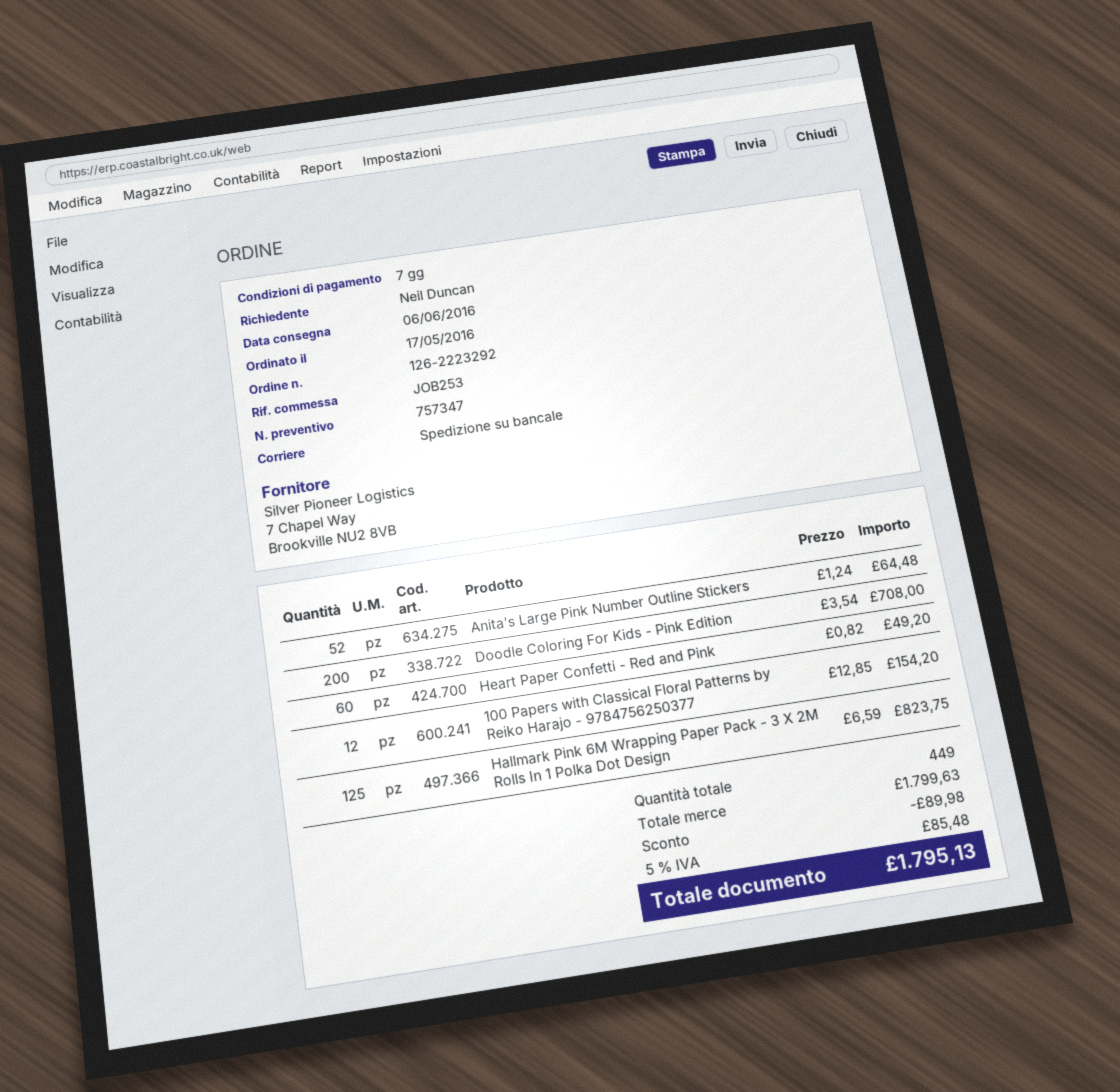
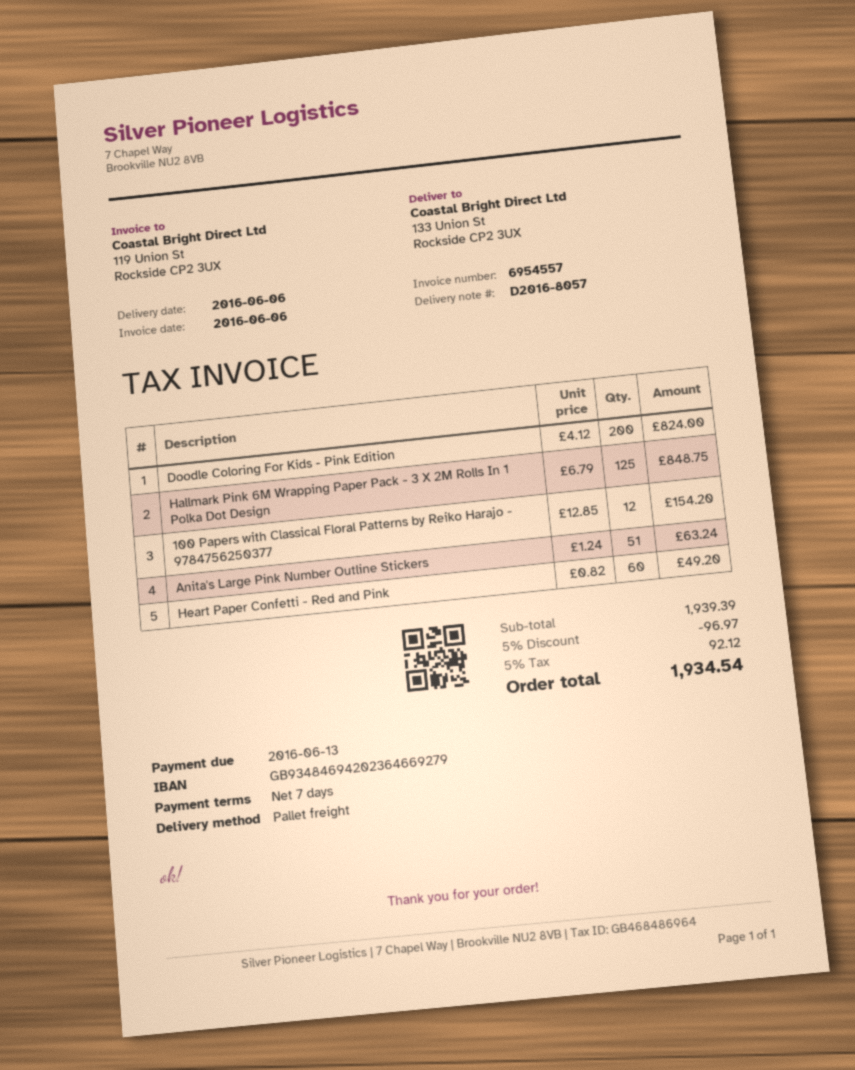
Anita's Large Pink Number Outline Stickers: 52 x 1.24 = 64.48 -> 51 x 1.24 = 63.24
Doodle Coloring For Kids - Pink Edition: 200 x 3.54 = 708.00 -> 200 x 4.12 = 824.00
Hallmark Pink 6M Wrapping Paper Pack - 3 X 2M Rolls In 1 Polka Dot Design: 125 x 6.59 = 823.75 -> 125 x 6.79 = 848.75
subtotal: 1799.63 -> 1939.39
discount: 89.98 -> 96.97
tax: 5% = 85.48 -> 5% = 92.12
total: 1795.13 -> 1934.54

